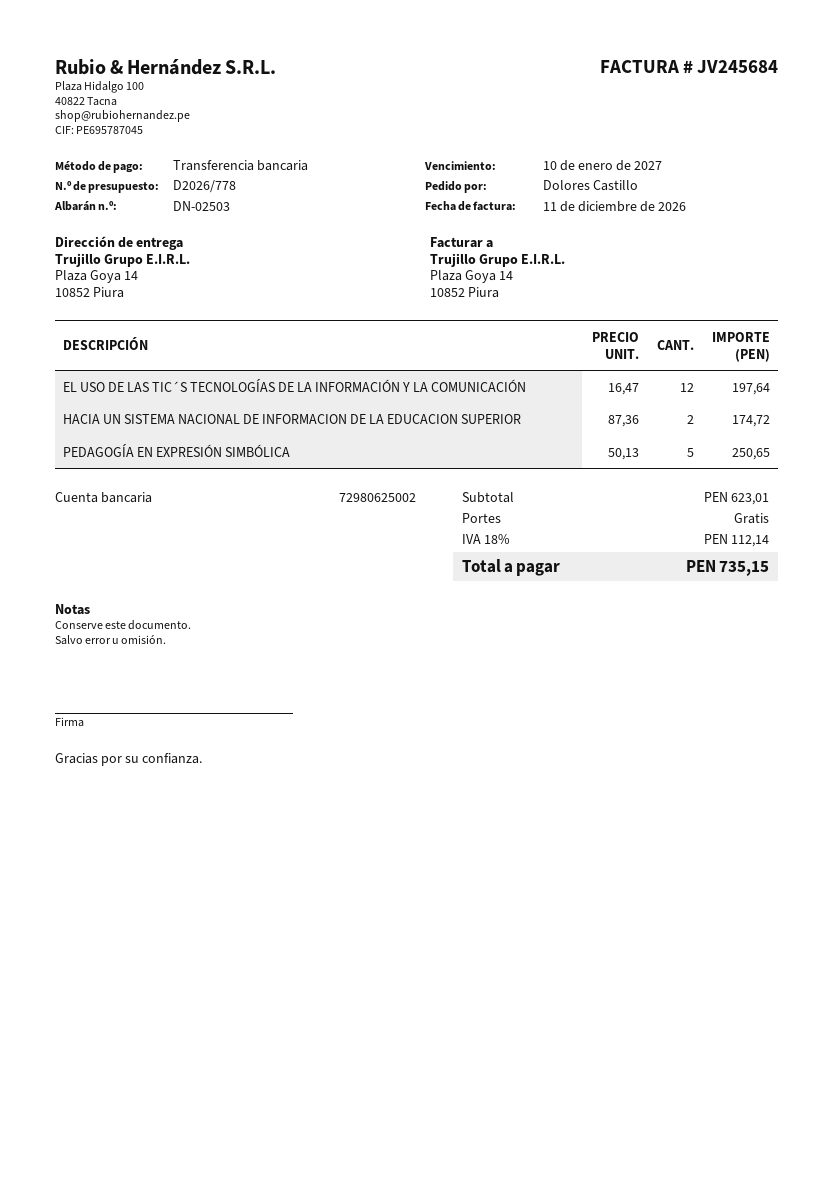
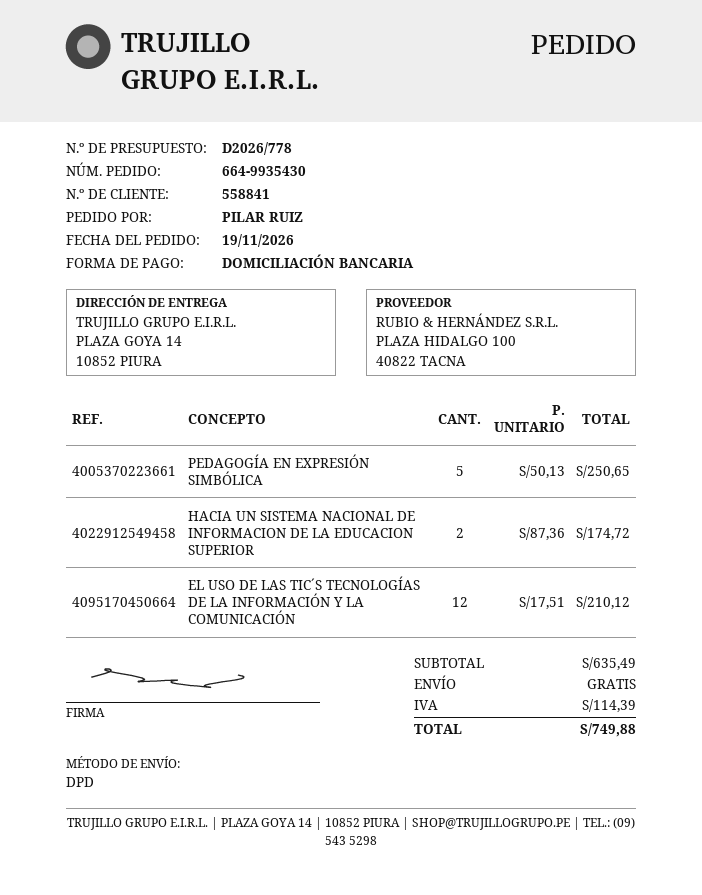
ordered by: Dolores Castillo -> PILAR RUIZ
payment method: bank transfer -> direct debit
EL USO DE LAS TIC´S TECNOLOGÍAS DE LA INFORMACIÓN Y LA COMUNICACIÓN: 12 x 16.47 = 197.64 -> 12 x 17.51 = 210.12
subtotal: 623.01 -> 635.49
tax: 112.14 -> 114.39
total: 735.15 -> 749.88

